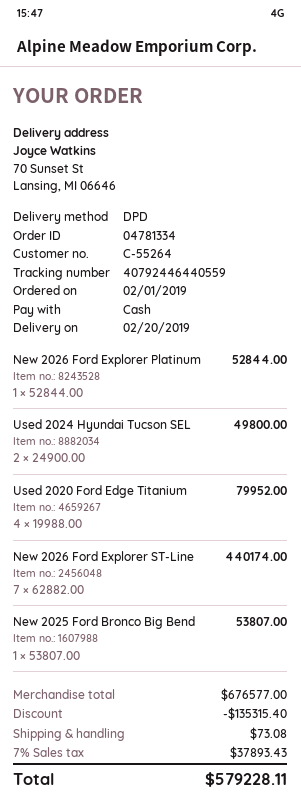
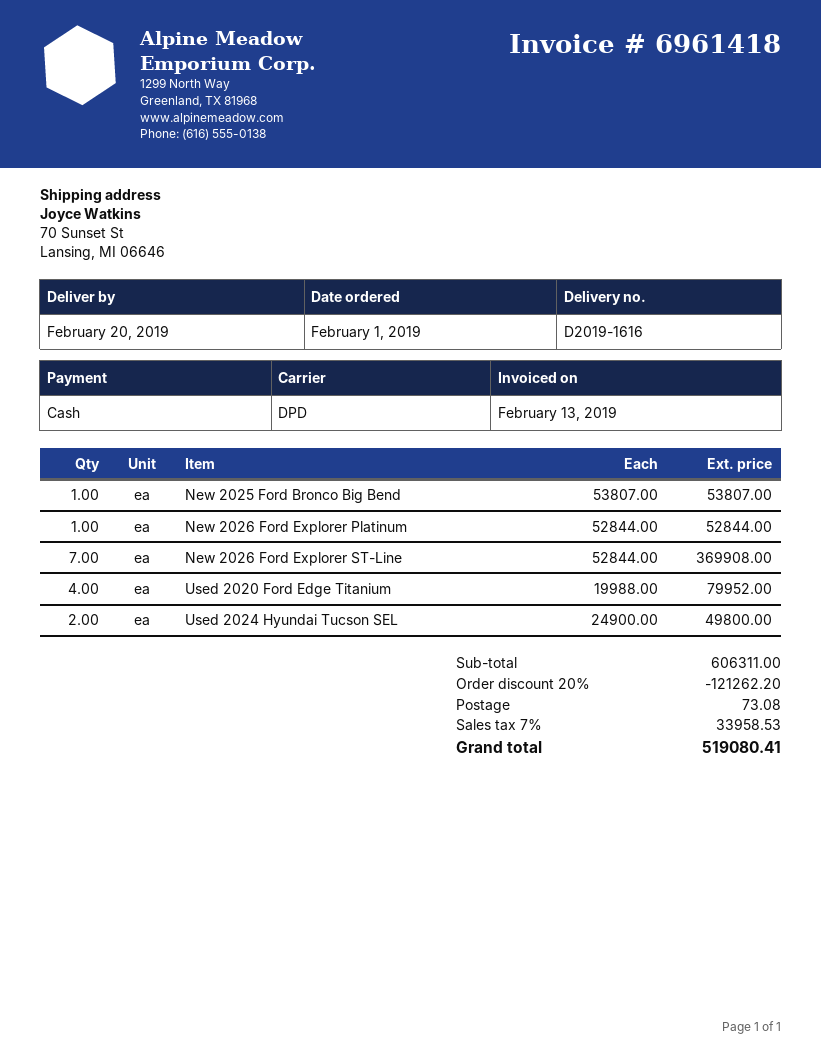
New 2026 Ford Explorer ST-Line: 7 x 62882.00 = 440174.00 -> 7 x 52844.00 = 369908.00
subtotal: 676577.00 -> 606311.00
discount: 135315.40 -> 121262.20
tax: 7% = 37893.43 -> 7% = 33958.53
total: 579228.11 -> 519080.41

